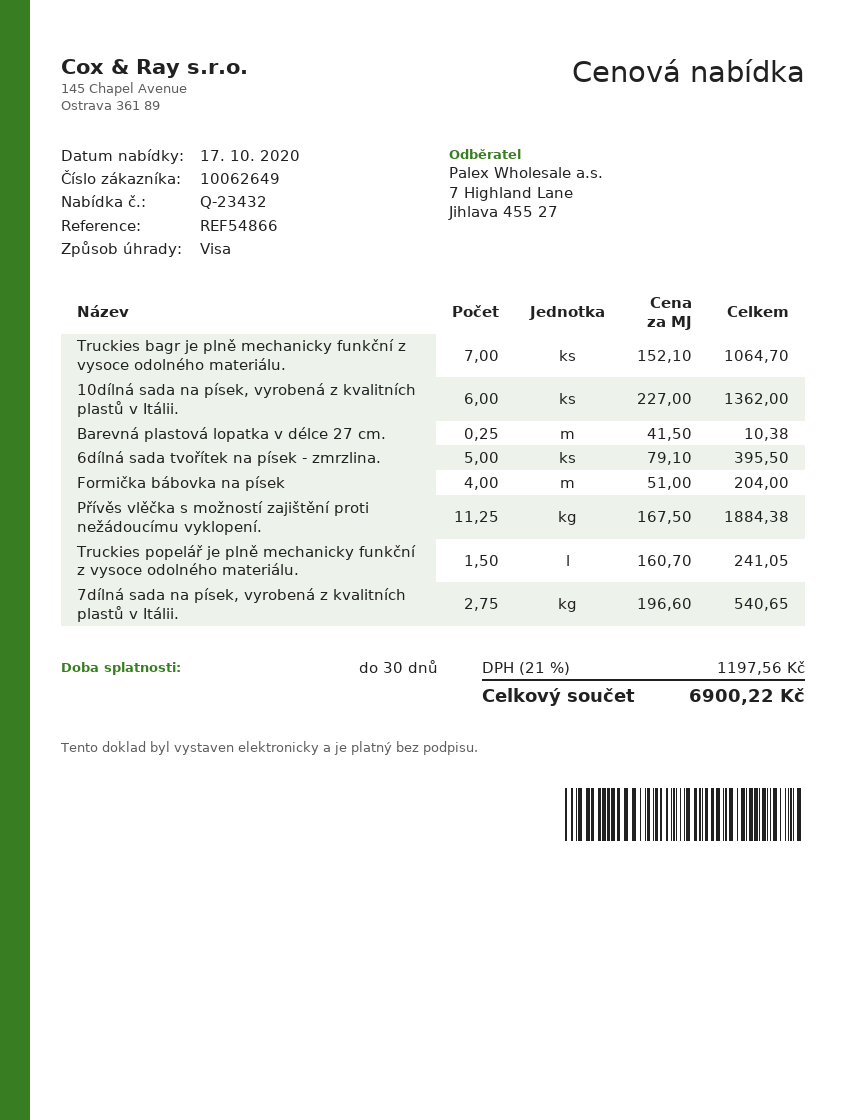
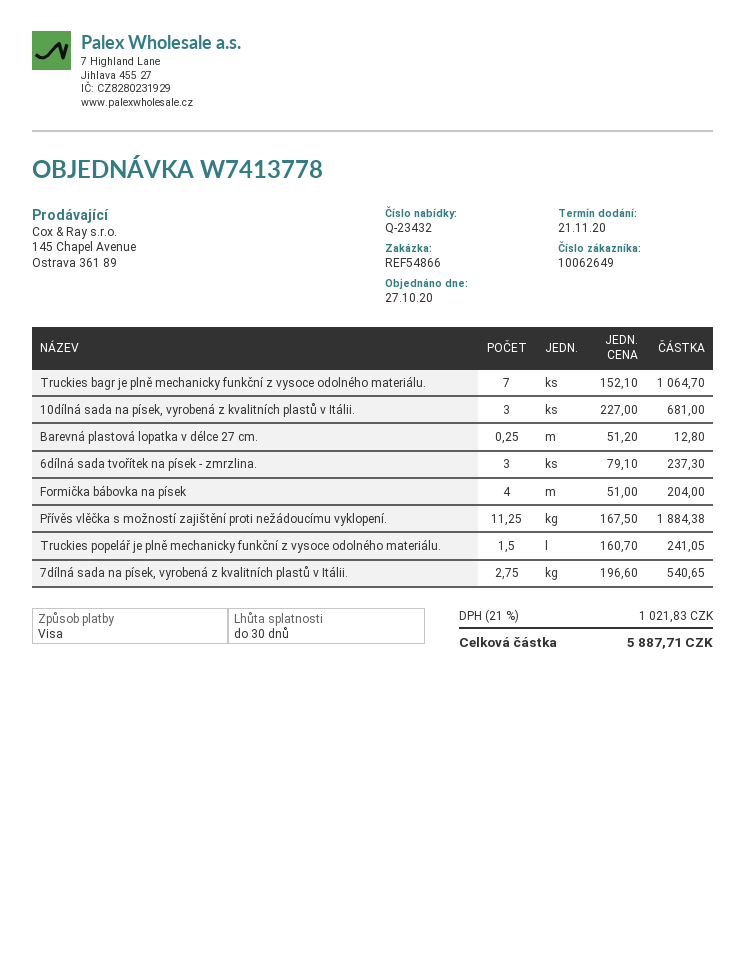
10dílná sada na písek, vyrobená z kvalitních plastů v Itálii.: 6 x 227.00 = 1362.00 -> 3 x 227.00 = 681.00
Barevná plastová lopatka v délce 27 cm.: 0.25 x 41.50 = 10.38 -> 0.25 x 51.20 = 12.80
6dílná sada tvořítek na písek - zmrzlina.: 5 x 79.10 = 395.50 -> 3 x 79.10 = 237.30
tax: 21% = 1197.56 -> 21% = 1021.83
total: 6900.22 -> 5887.71

